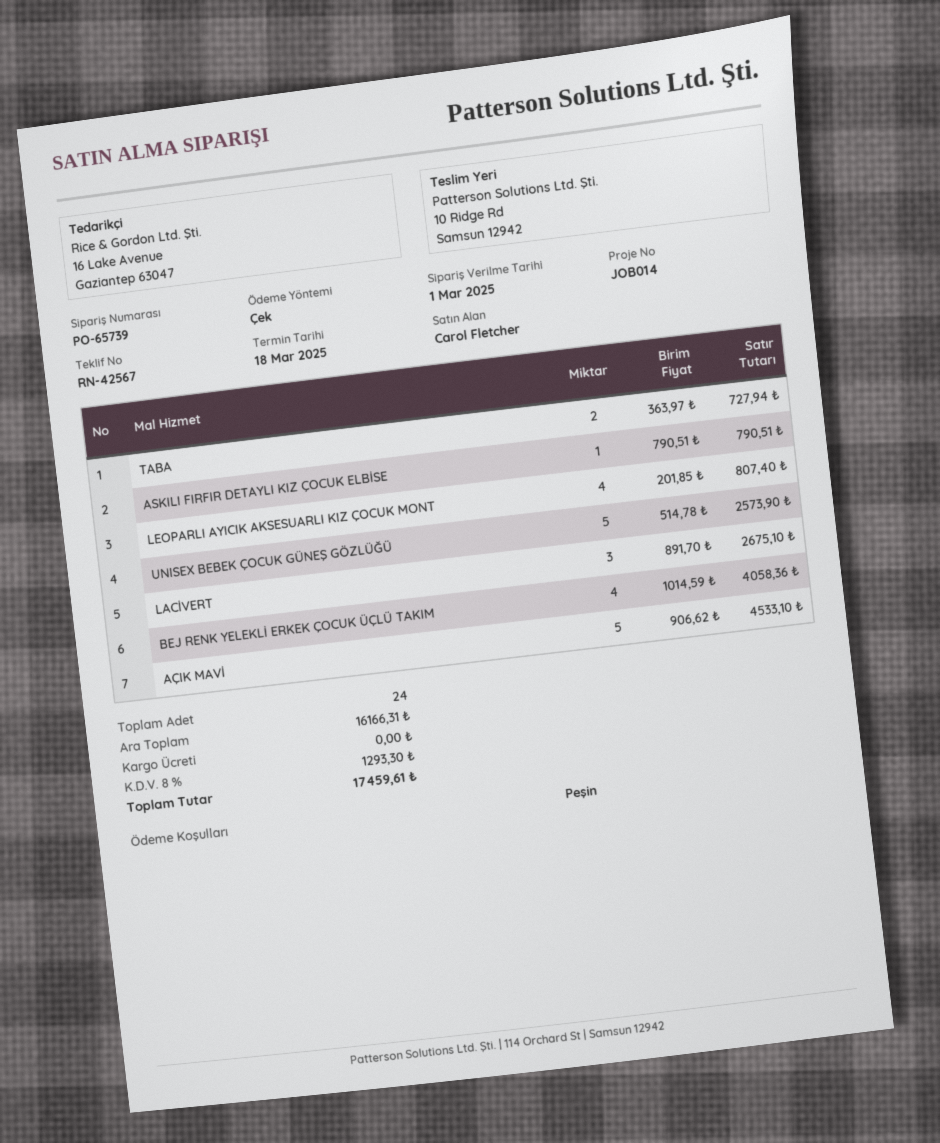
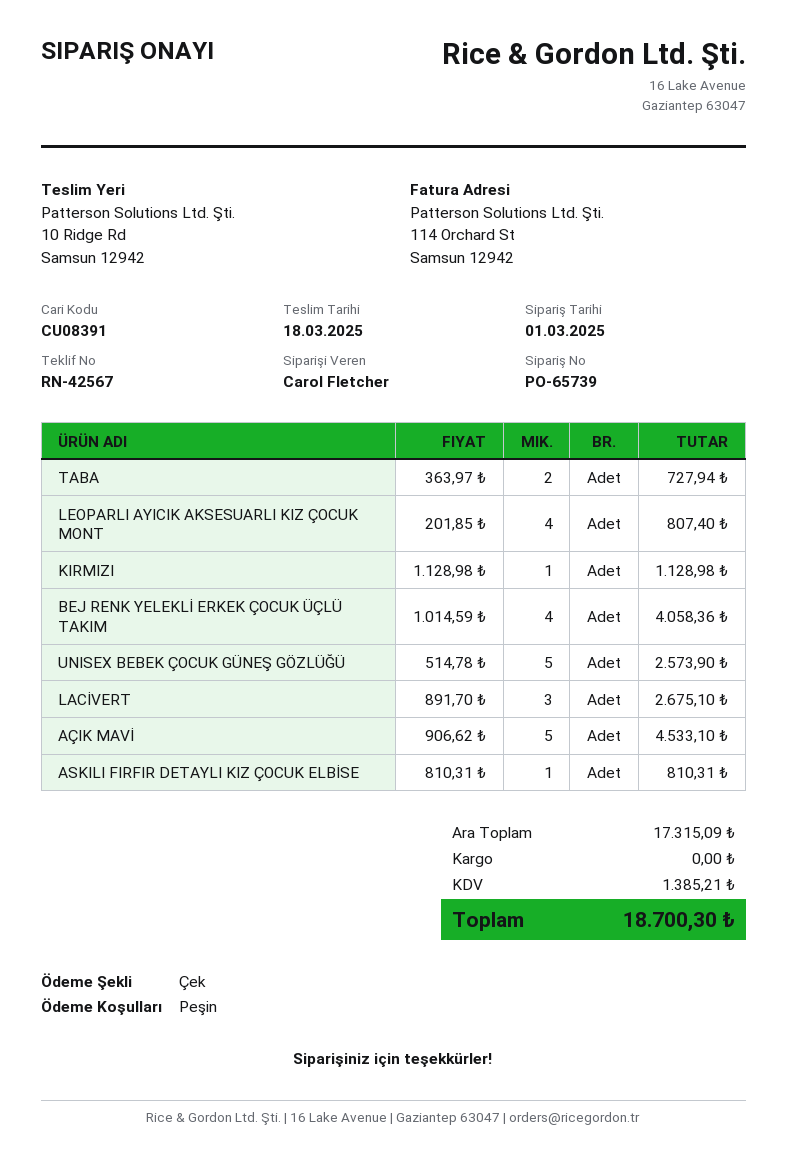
ASKILI FIRFIR DETAYLI KIZ ÇOCUK ELBİSE: 1 x 790.51 = 790.51 -> 1 x 810.31 = 810.31
KIRMIZI: none -> 1 x 1128.98 = 1128.98
subtotal: 16166.31 -> 17315.09
tax: 1293.30 -> 1385.21
total: 17459.61 -> 18700.30

